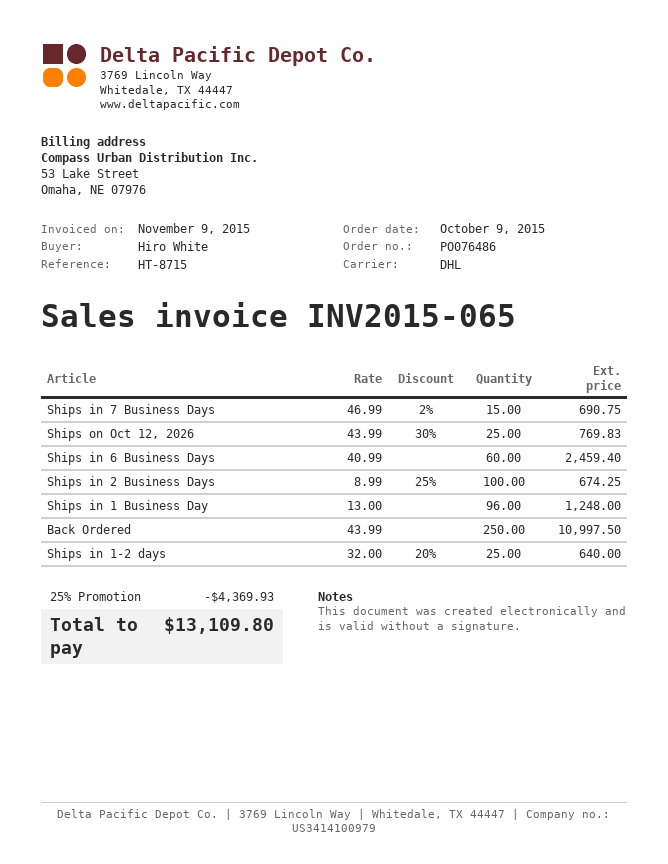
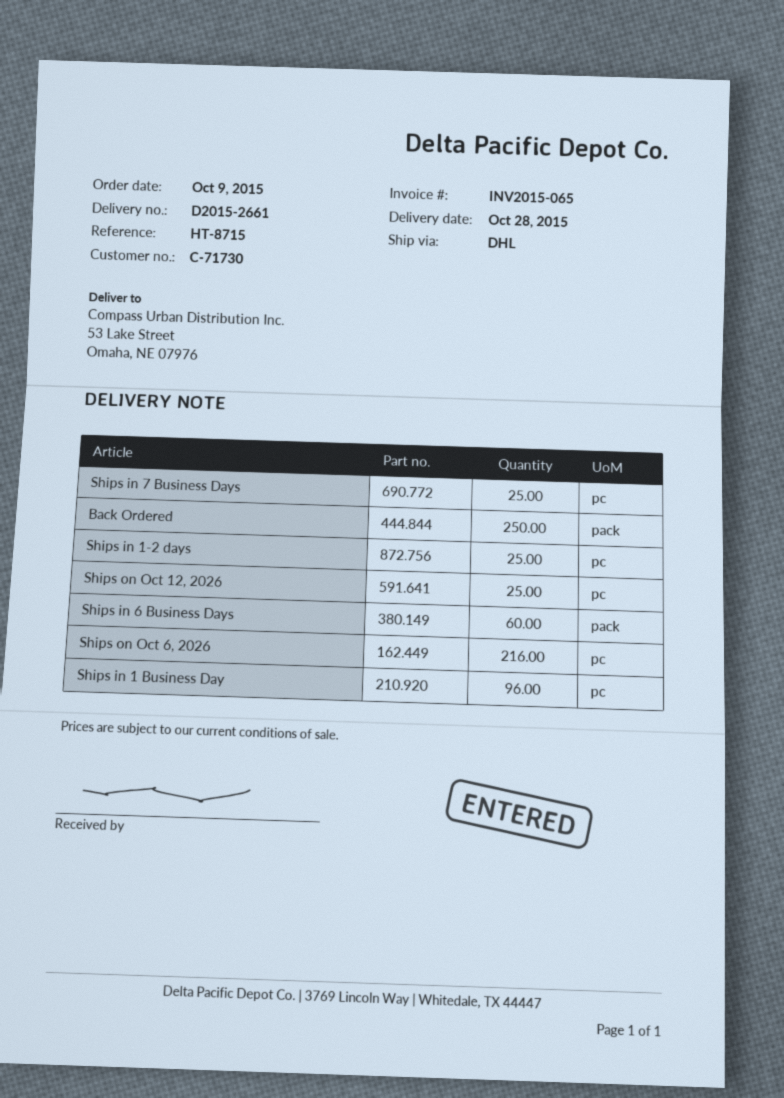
Ships in 7 Business Days: 15 -> 25
Ships in 2 Business Days: 100 -> none
Ships on Oct 6, 2026: none -> 216

